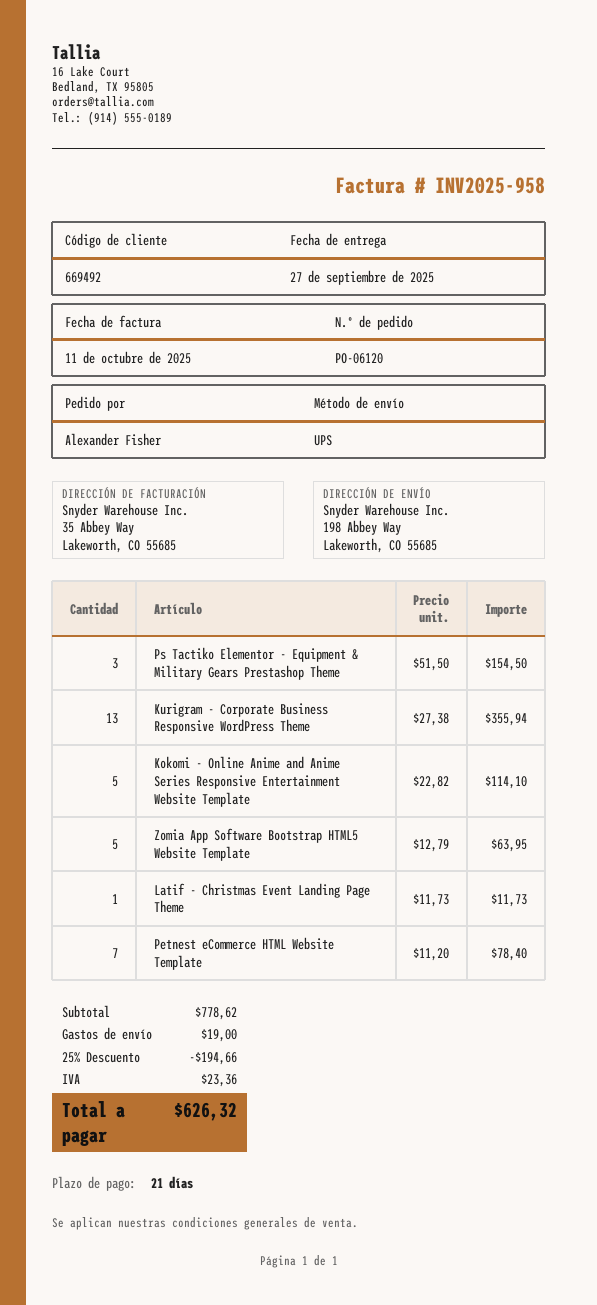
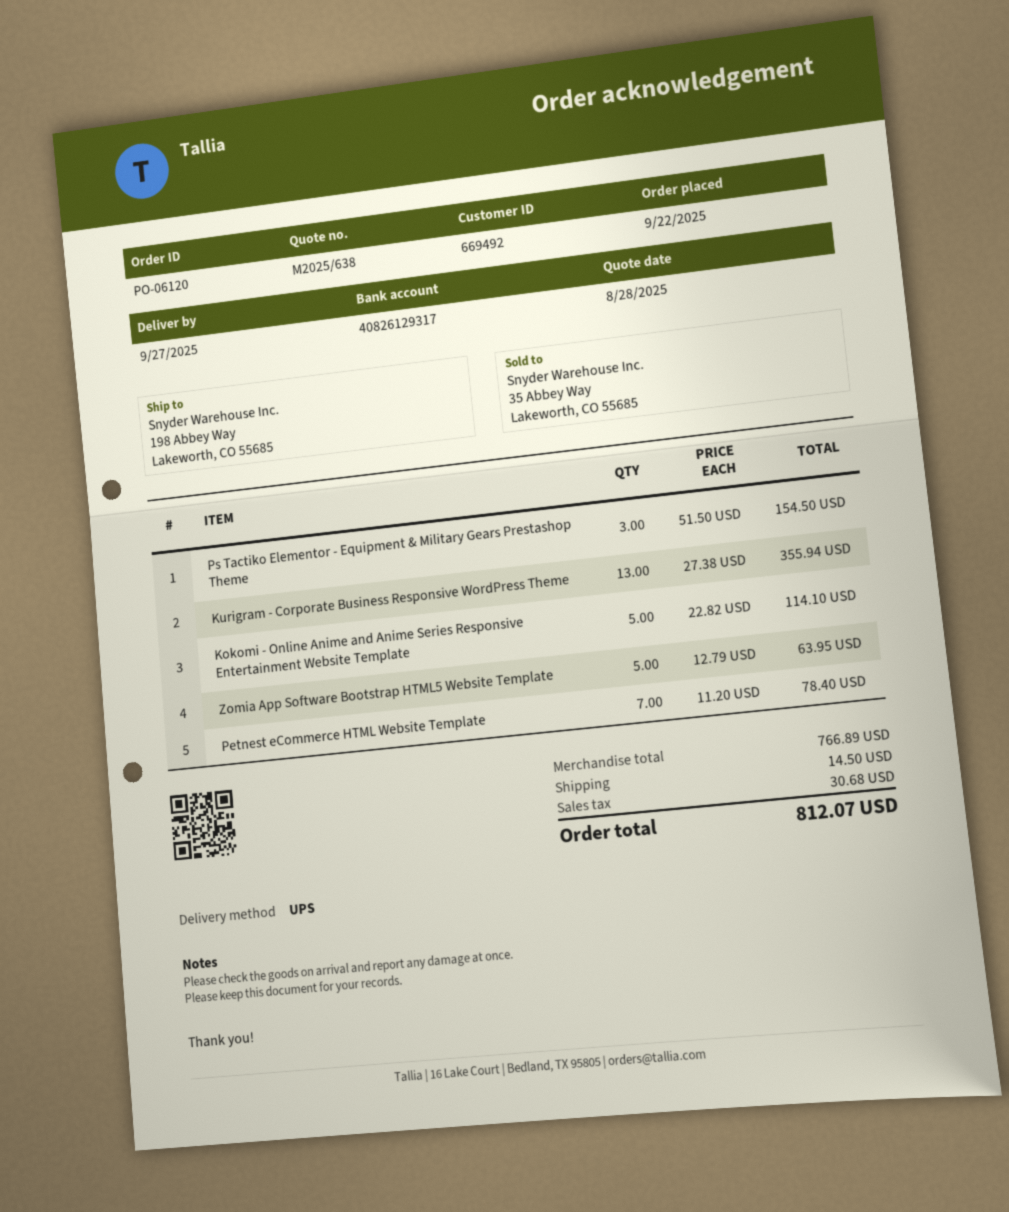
Latif - Christmas Event Landing Page Theme: 1 x 11.73 = 11.73 -> none
subtotal: 778.62 -> 766.89
discount: 25% = 194.66 -> none
shipping: 19.00 -> 14.50
tax: 23.36 -> 30.68
total: 626.32 -> 812.07

